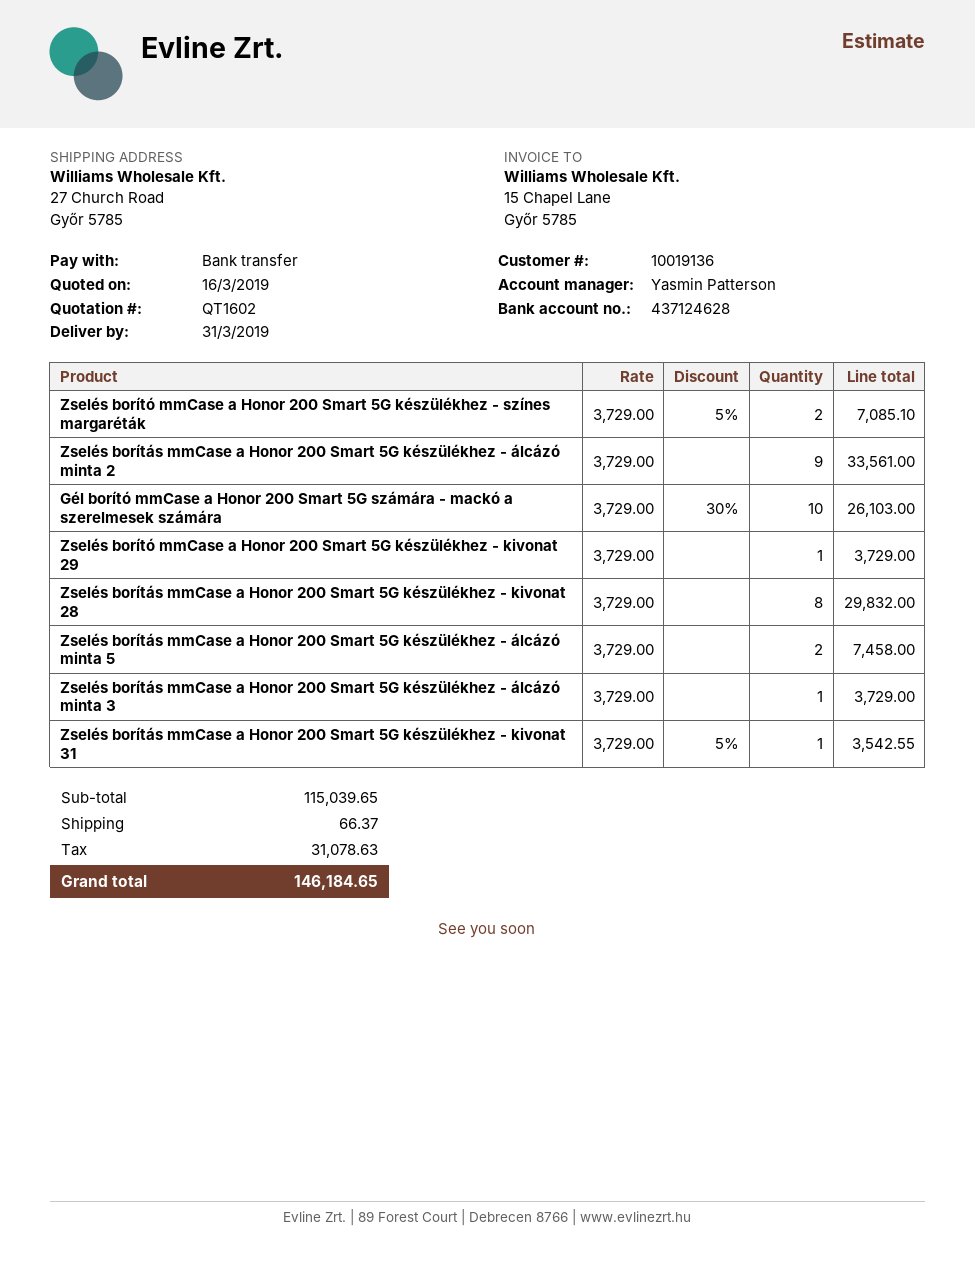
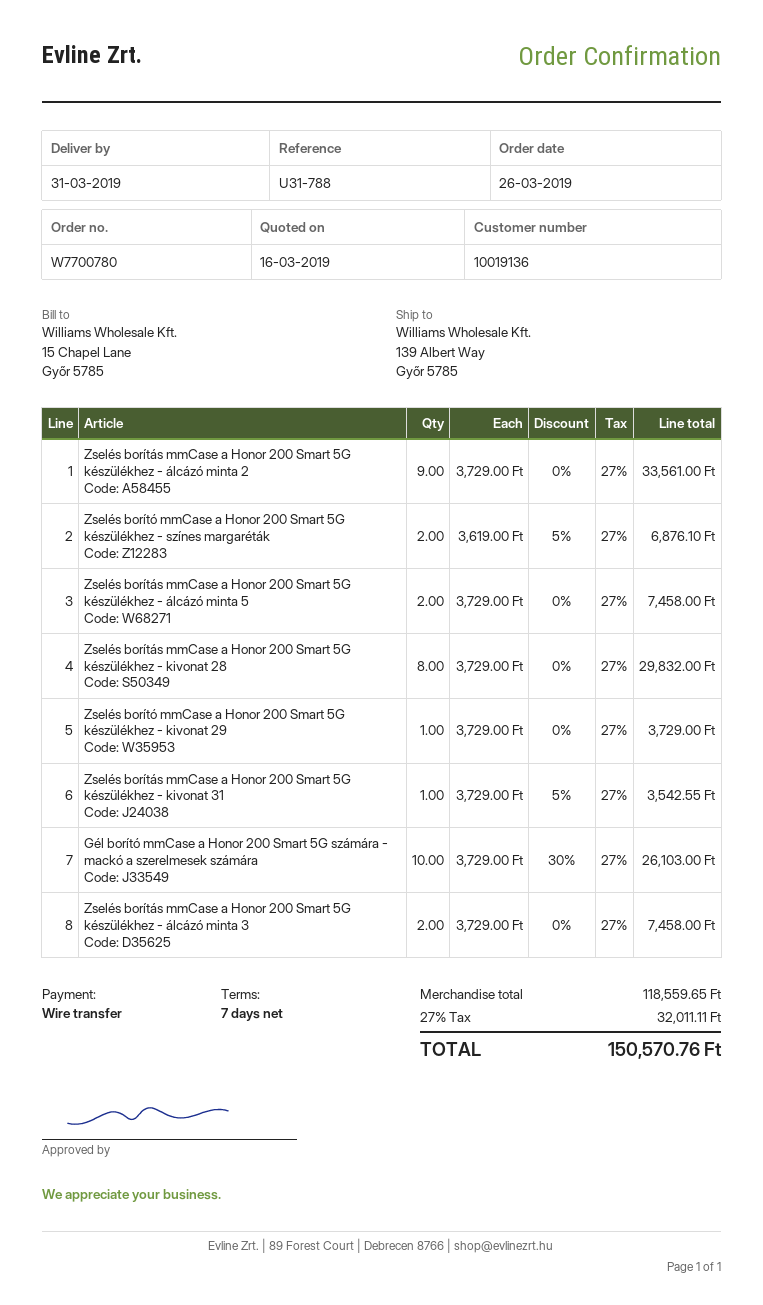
ship to: 27 Church Road, Győr 5785 -> 139 Albert Way, Győr 5785
Zselés borító mmCase a Honor 200 Smart 5G készülékhez - színes margaréták: 2 x 3729.00 - 5% = 7085.10 -> 2 x 3619.00 - 5% = 6876.10
Zselés borítás mmCase a Honor 200 Smart 5G készülékhez - álcázó minta 3: 1 x 3729.00 = 3729.00 -> 2 x 3729.00 = 7458.00
subtotal: 115039.65 -> 118559.65
shipping: 66.37 -> none
tax: 31078.63 -> 32011.11
total: 146184.65 -> 150570.76

